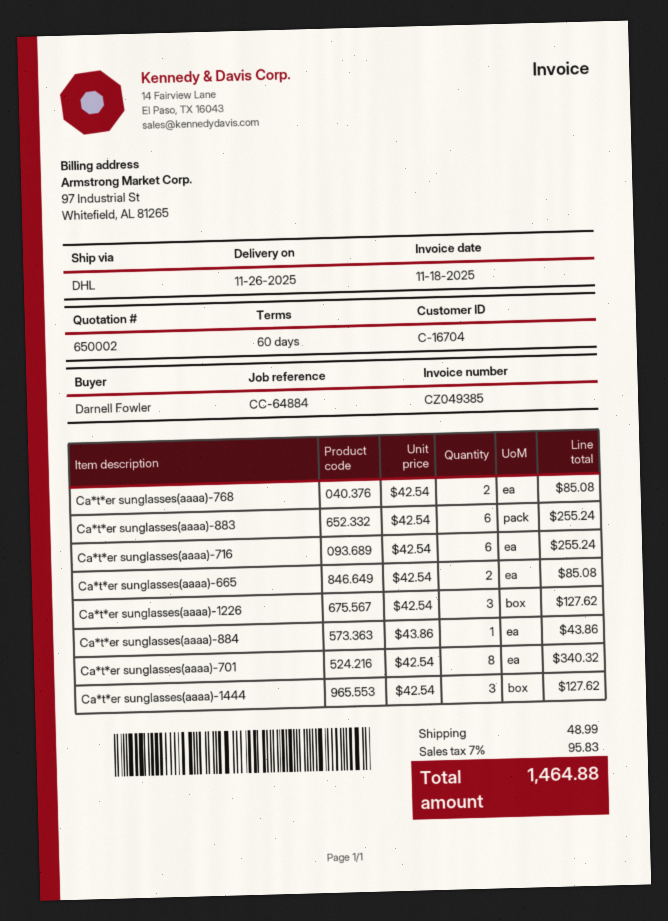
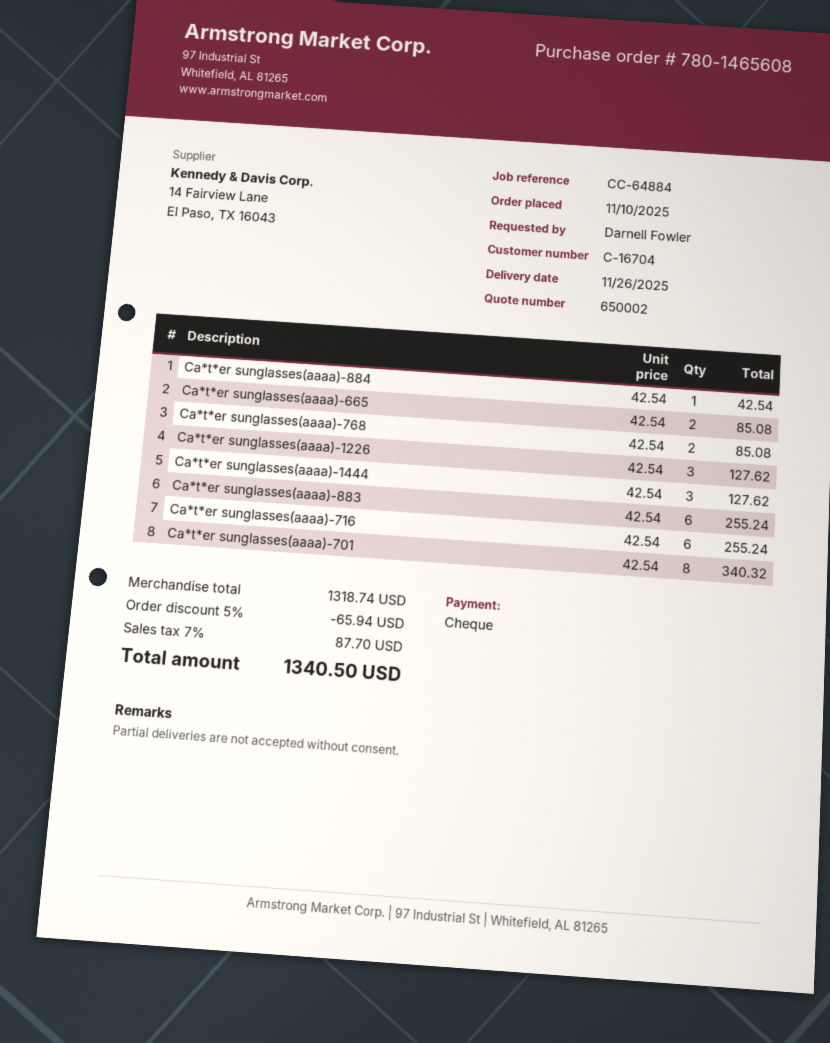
Ca*t*er sunglasses(aaaa)-884: 1 x 43.86 = 43.86 -> 1 x 42.54 = 42.54
discount: none -> 5% = 65.94
shipping: 48.99 -> none
tax: 7% = 95.83 -> 7% = 87.70
total: 1464.88 -> 1340.50

